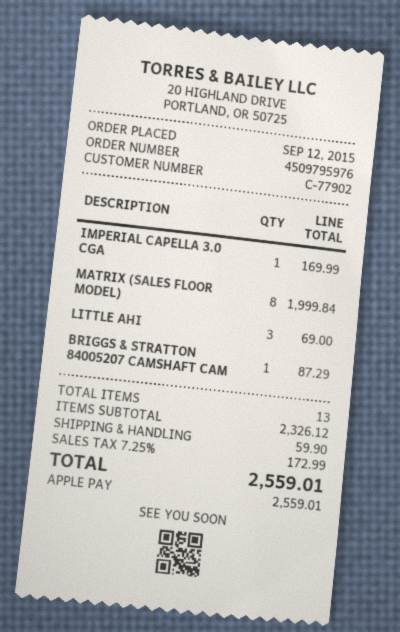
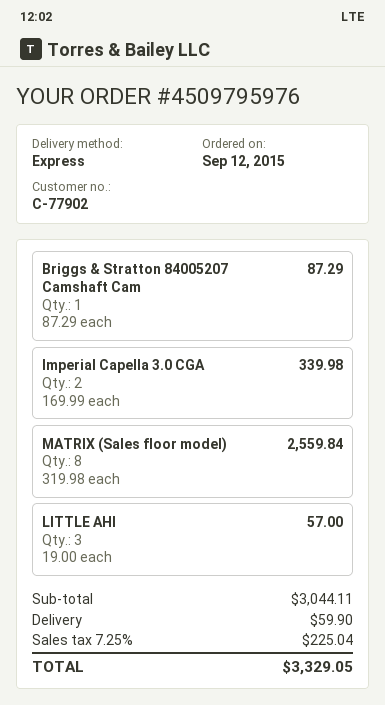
IMPERIAL CAPELLA 3.0 CGA: 1 for 169.99 -> 2 for 339.98
MATRIX (SALES FLOOR MODEL): 8 for 1999.84 -> 8 for 2559.84
LITTLE AHI: 3 for 69.00 -> 3 for 57.00
subtotal: 2326.12 -> 3044.11
tax: 7.25% = 172.99 -> 7.25% = 225.04
total: 2559.01 -> 3329.05

